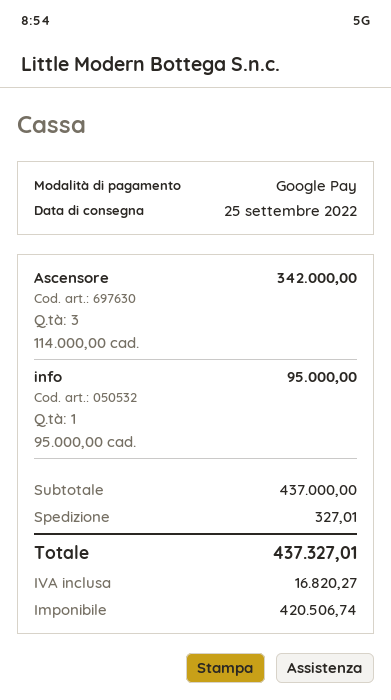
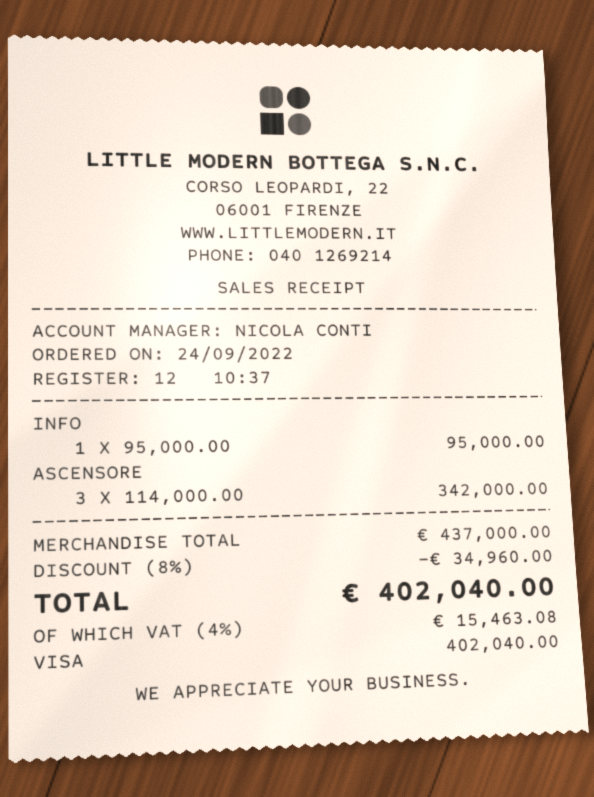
payment method: Google Pay -> Visa
discount: none -> 8% = 34960.00
shipping: 327.01 -> none
tax: 16820.27 -> 15463.08
total: 437327.01 -> 402040.00

